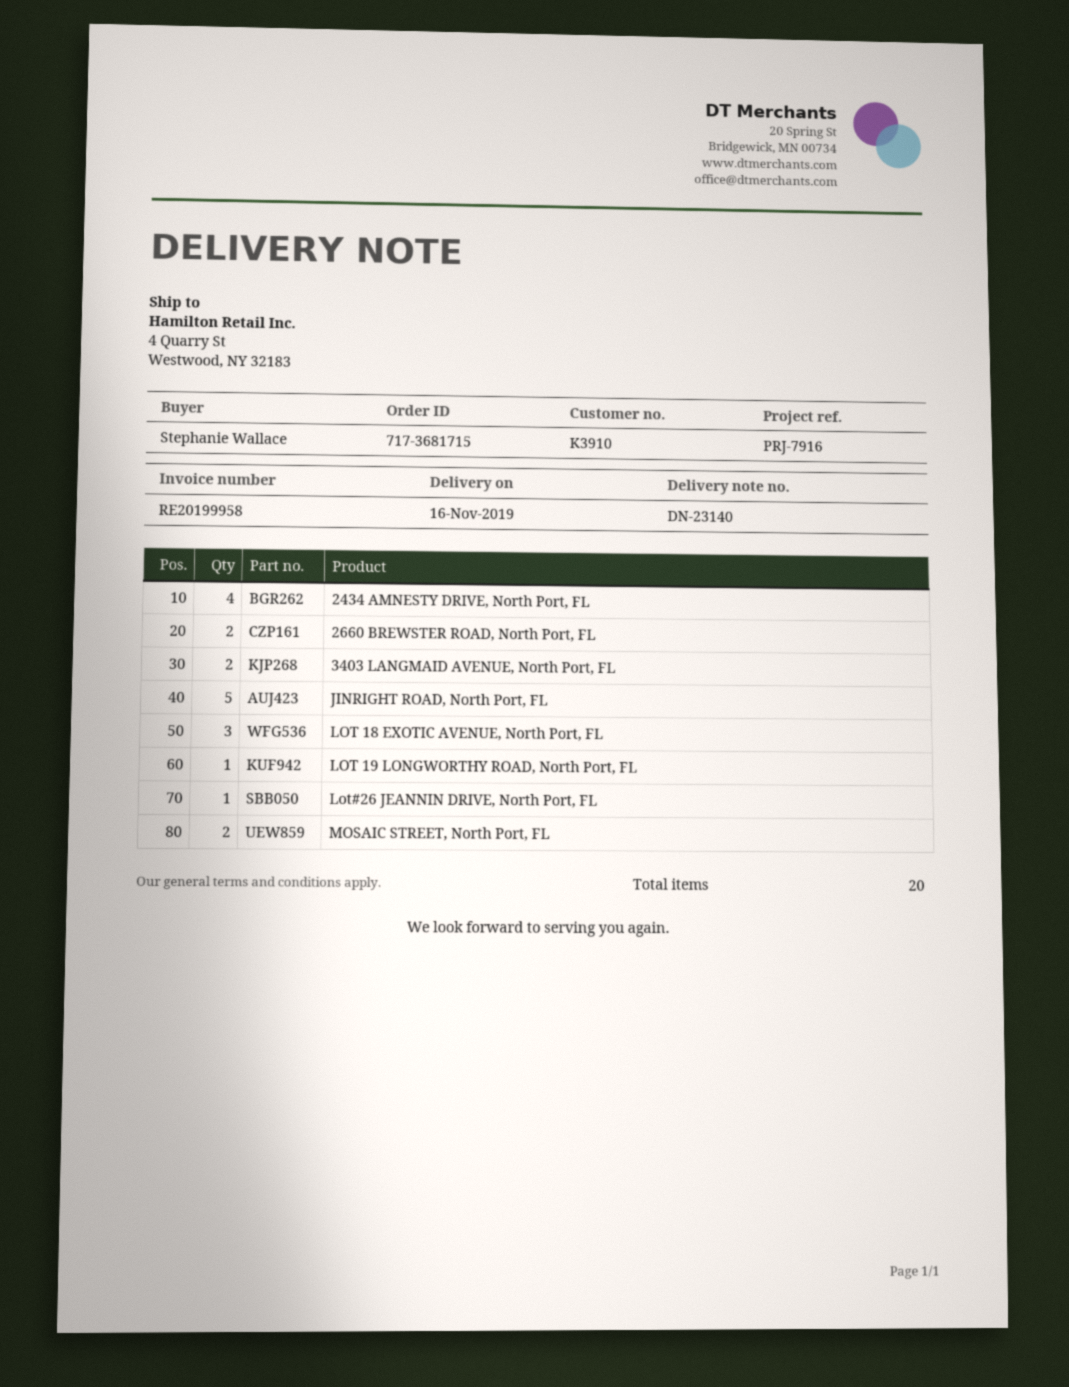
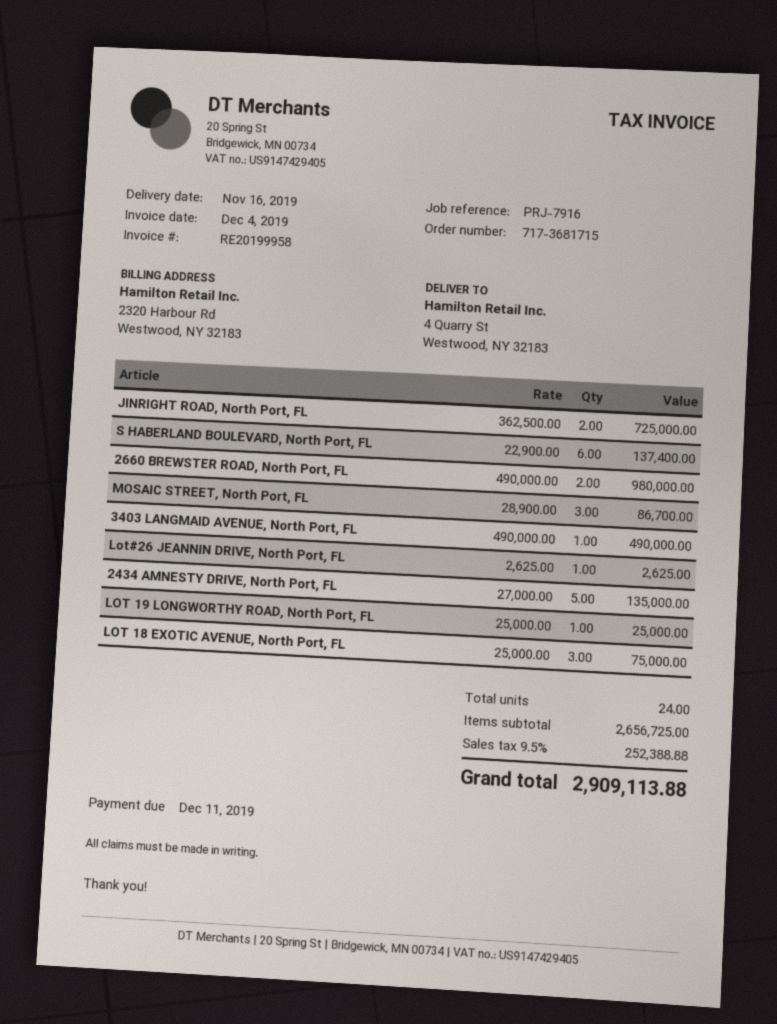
2434 AMNESTY DRIVE, North Port, FL: 4 -> 5
3403 LANGMAID AVENUE, North Port, FL: 2 -> 1
JINRIGHT ROAD, North Port, FL: 5 -> 2
MOSAIC STREET, North Port, FL: 2 -> 3
S HABERLAND BOULEVARD, North Port, FL: none -> 6
total quantity: 20 -> 24

